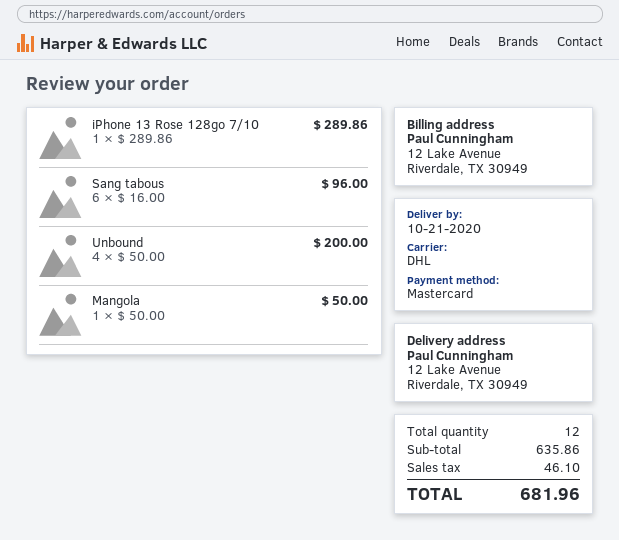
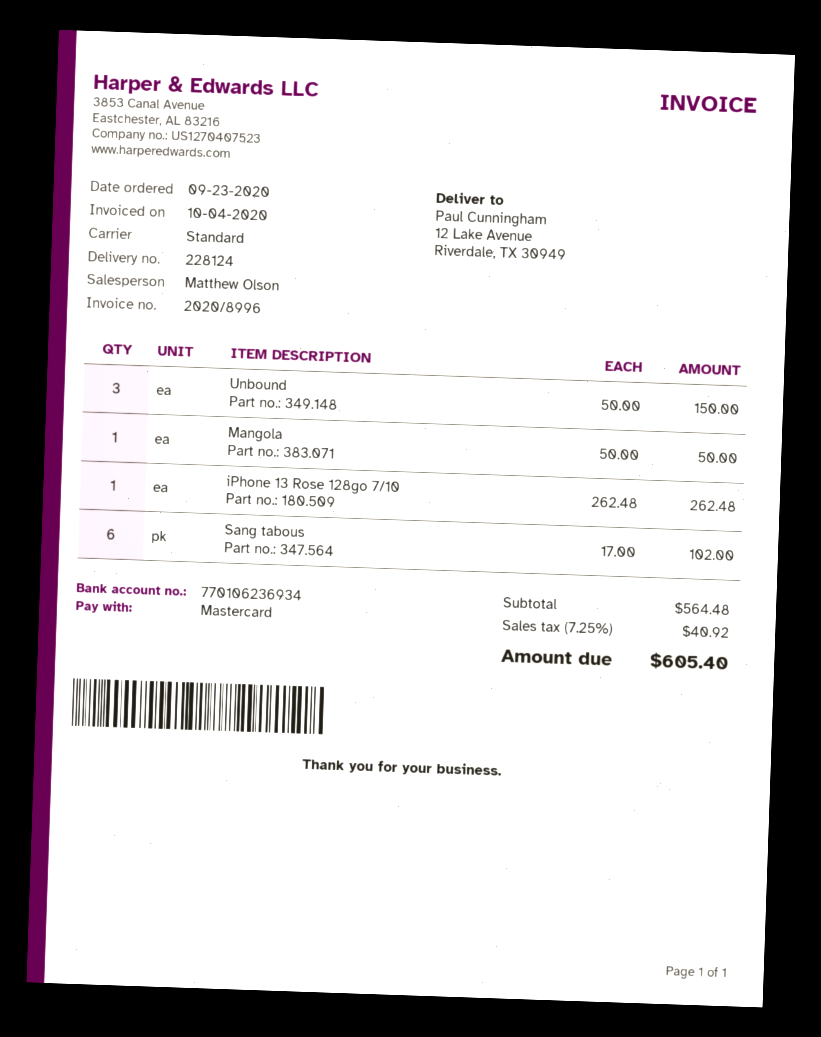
shipping method: DHL -> standard
iPhone 13 Rose 128go 7/10: 1 x 289.86 = 289.86 -> 1 x 262.48 = 262.48
Sang tabous: 6 x 16.00 = 96.00 -> 6 x 17.00 = 102.00
Unbound: 4 x 50.00 = 200.00 -> 3 x 50.00 = 150.00
subtotal: 635.86 -> 564.48
tax: 46.10 -> 40.92
total: 681.96 -> 605.40

